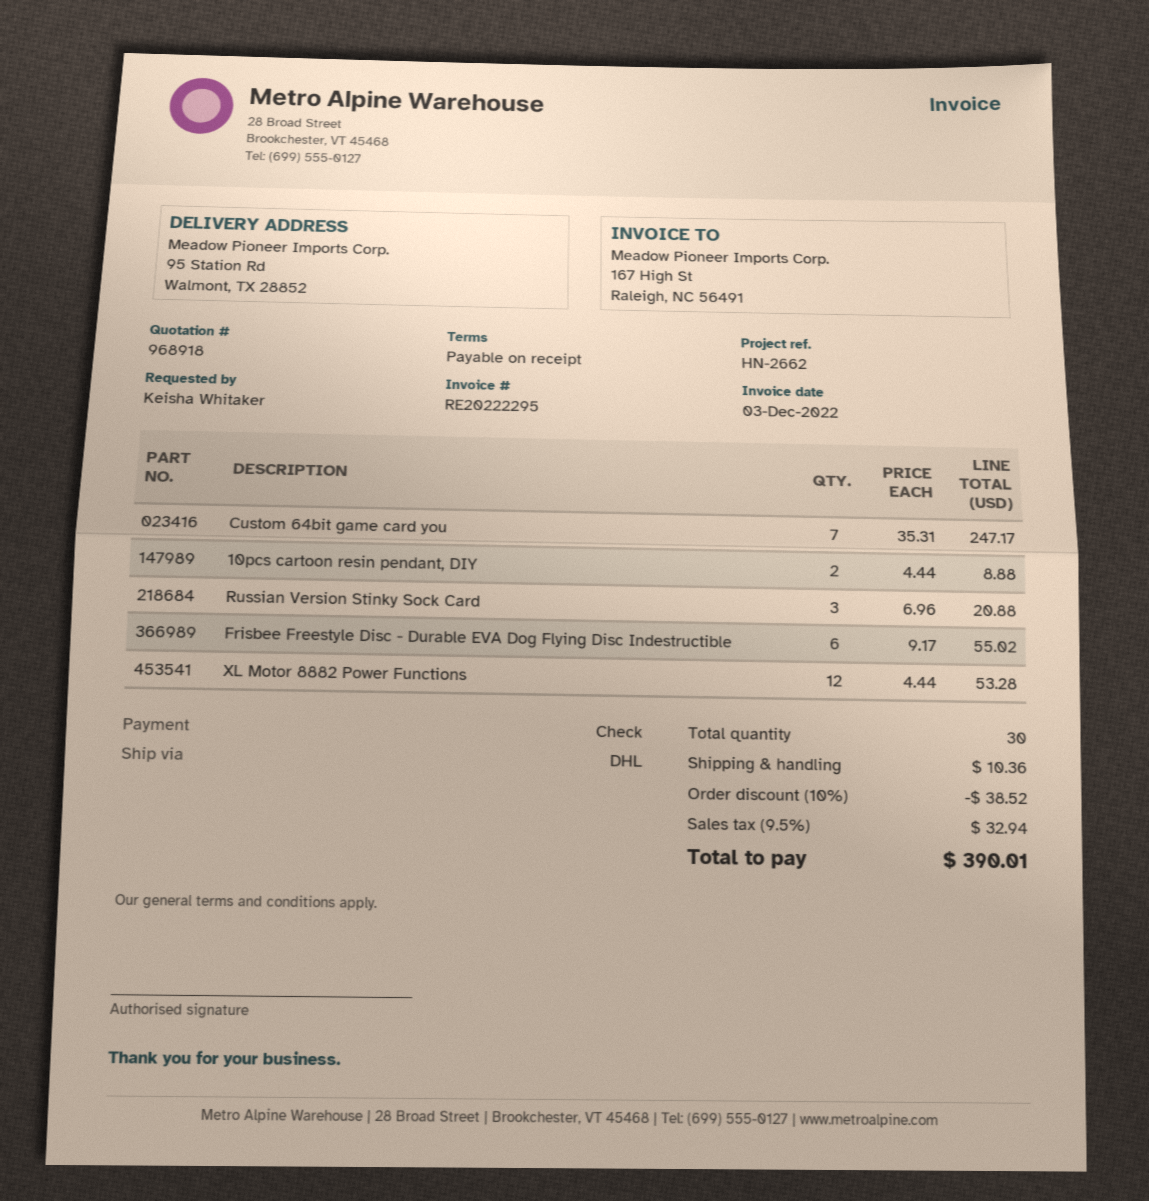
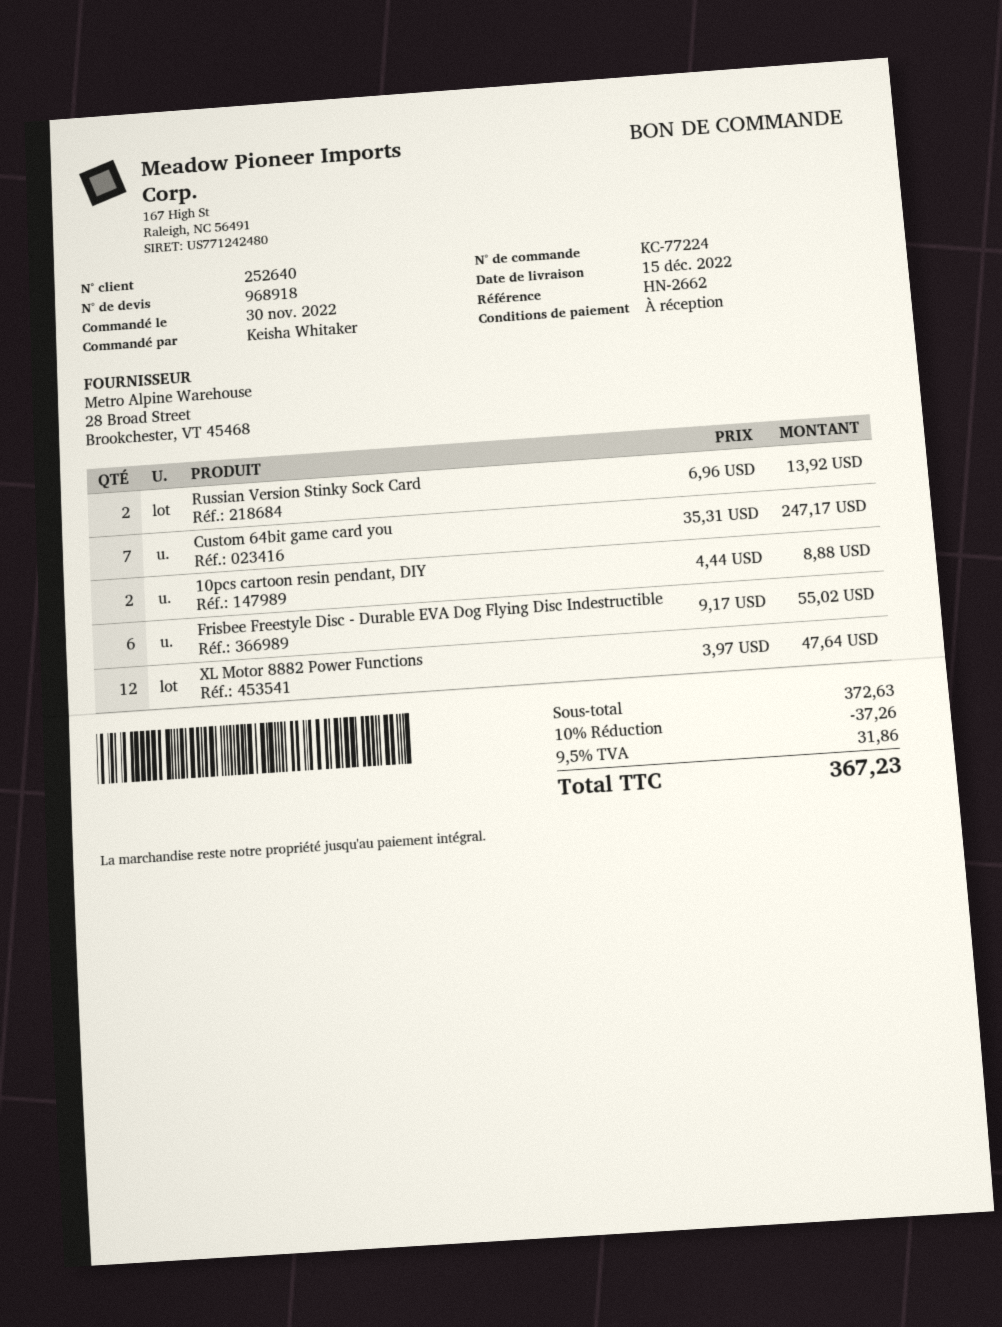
Russian Version Stinky Sock Card: 3 x 6.96 = 20.88 -> 2 x 6.96 = 13.92
XL Motor 8882 Power Functions: 12 x 4.44 = 53.28 -> 12 x 3.97 = 47.64
discount: 10% = 38.52 -> 10% = 37.26
shipping: 10.36 -> none
tax: 9.5% = 32.94 -> 9.5% = 31.86
total: 390.01 -> 367.23

